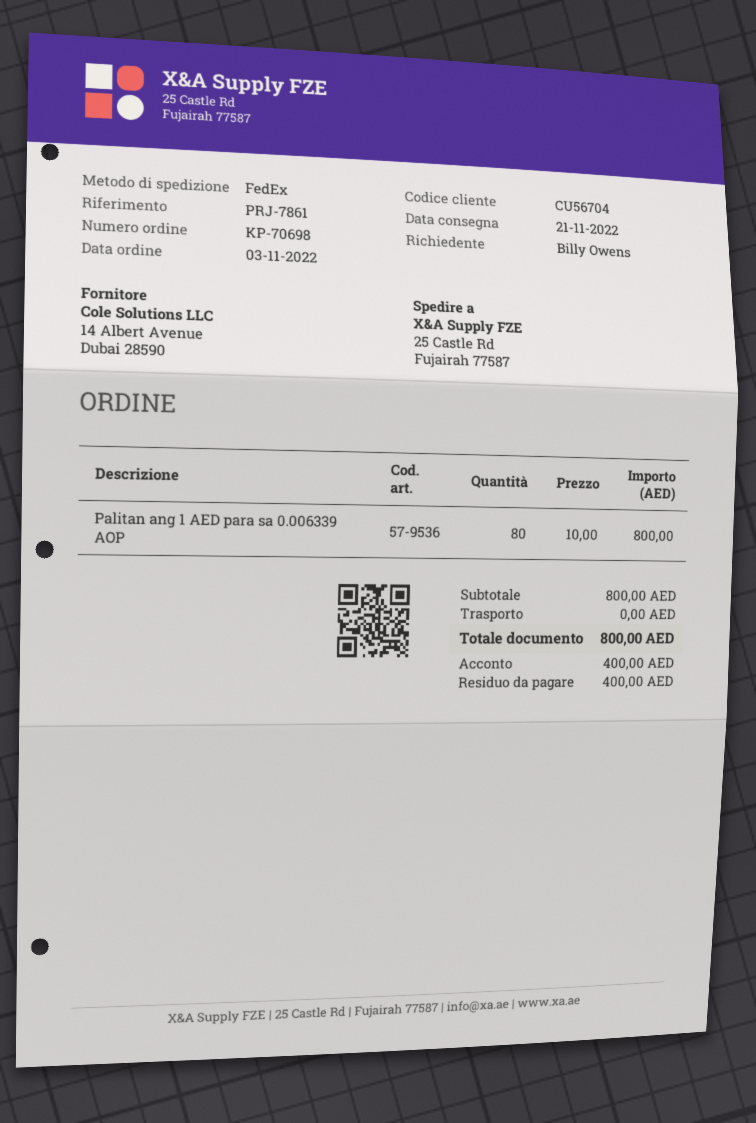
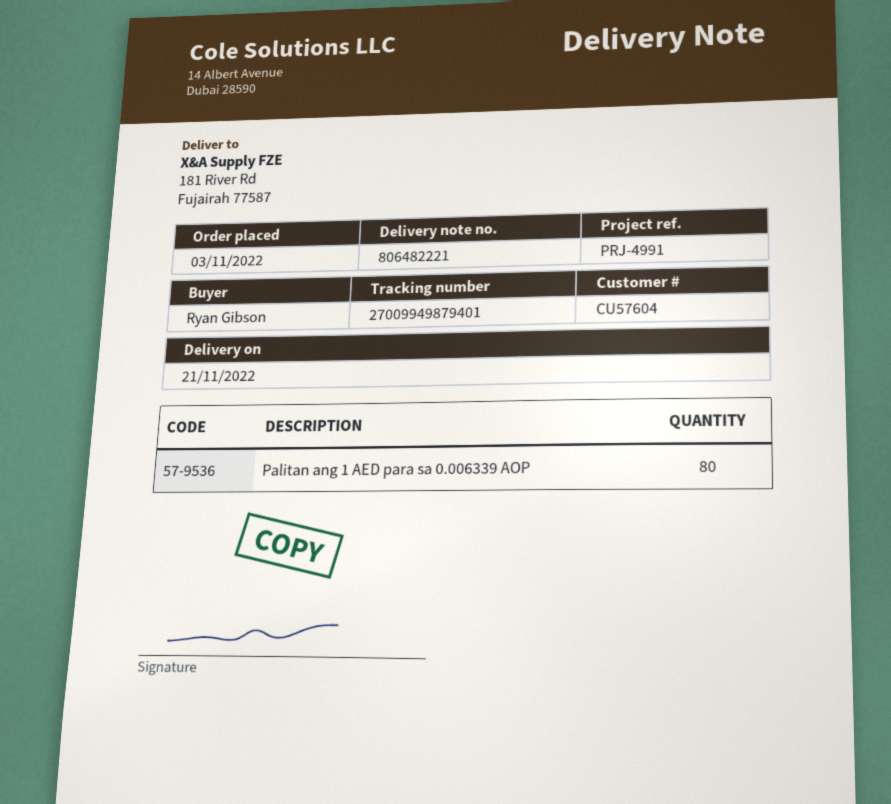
customer number: CU56704 -> CU57604
reference: PRJ-7861 -> PRJ-4991
ordered by: Billy Owens -> Ryan Gibson
ship to: 25 Castle Rd, Fujairah 77587 -> 181 River Rd, Fujairah 77587

